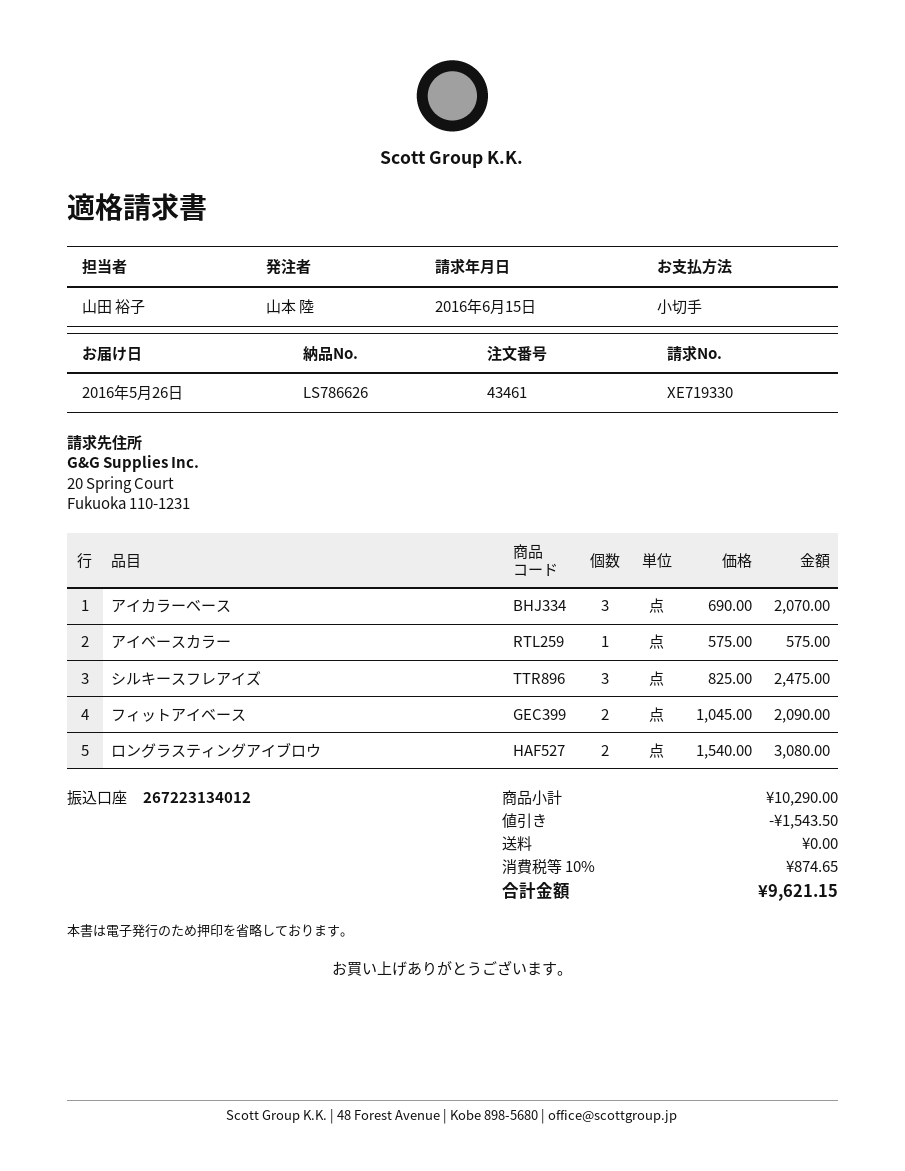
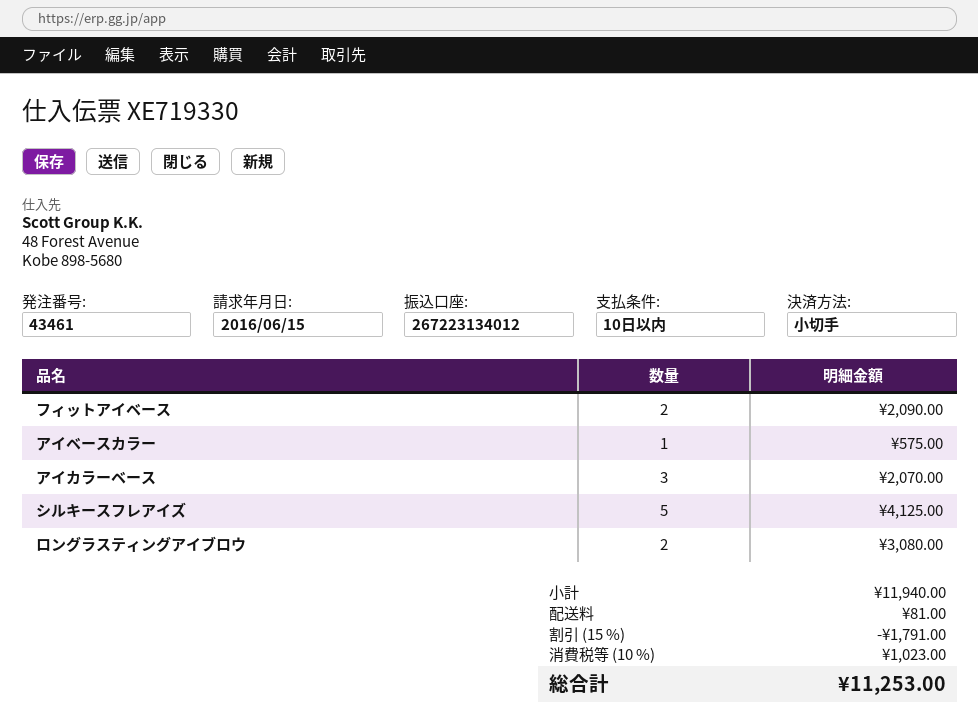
シルキースフレアイズ: 3 for 2475.00 -> 5 for 4125.00
subtotal: 10290.00 -> 11940.00
discount: 1543.50 -> 1791.00
shipping: 0.00 -> 81.00
tax: 10% = 874.65 -> 10% = 1023.00
total: 9621.15 -> 11253.00

